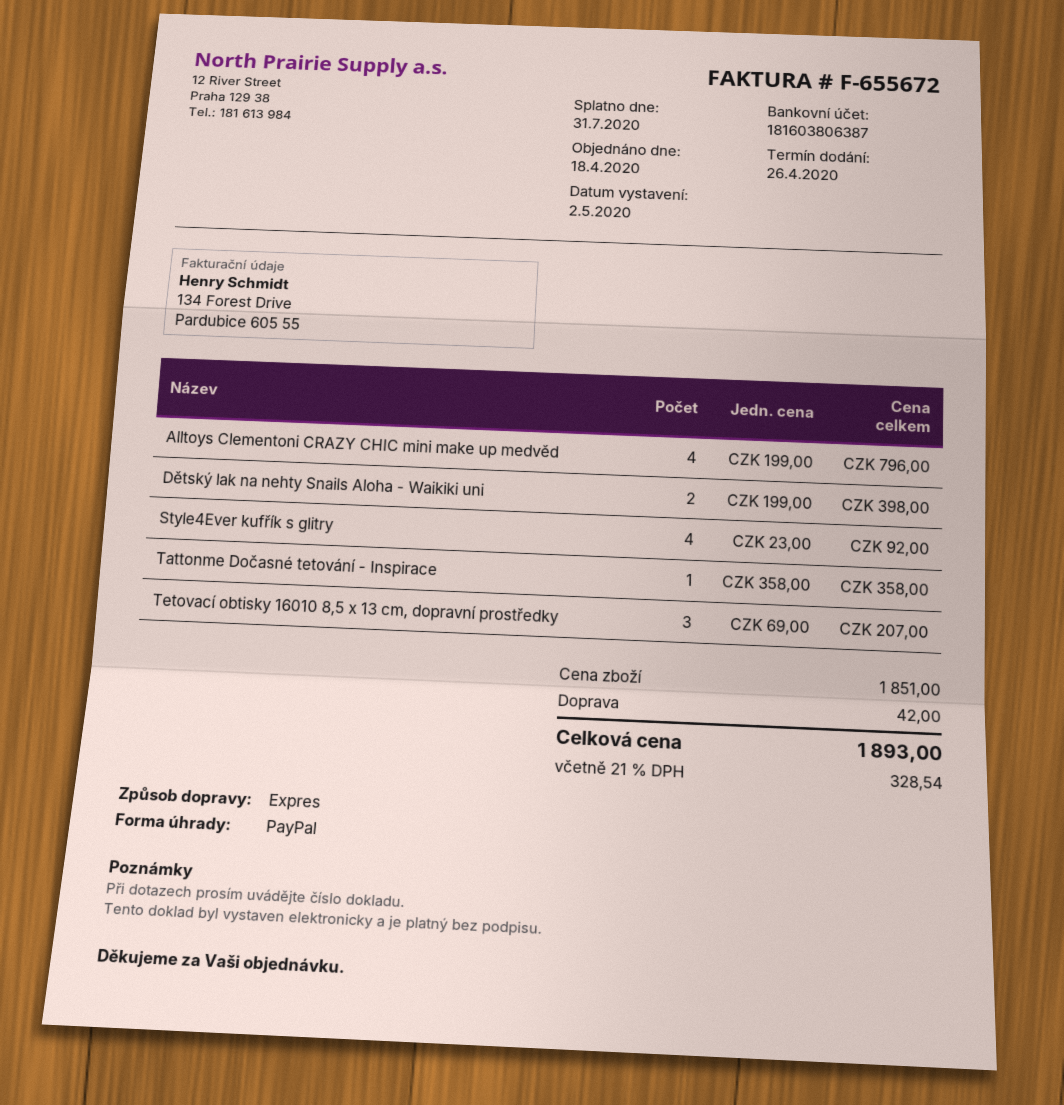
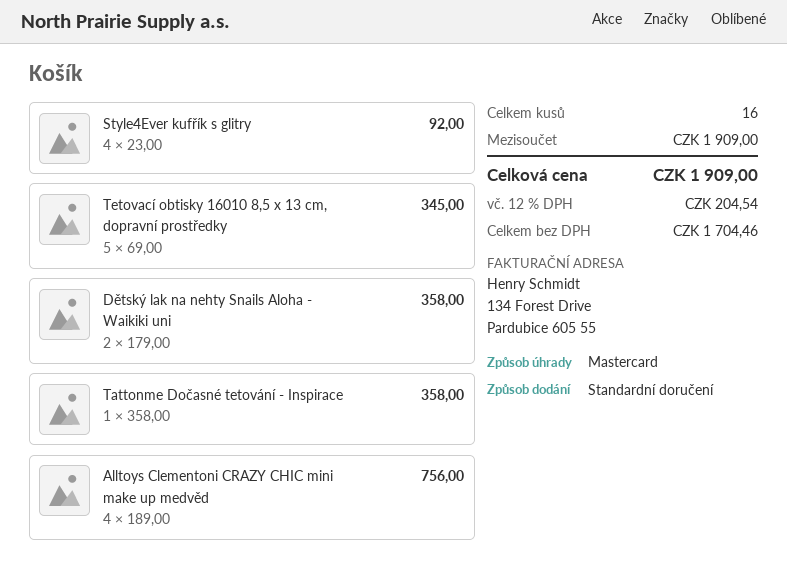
payment method: PayPal -> Mastercard
shipping method: express -> standard
Alltoys Clementoni CRAZY CHIC mini make up medvěd: 4 x 199.00 = 796.00 -> 4 x 189.00 = 756.00
Dětský lak na nehty Snails Aloha - Waikiki uni: 2 x 199.00 = 398.00 -> 2 x 179.00 = 358.00
Tetovací obtisky 16010 8,5 x 13 cm, dopravní prostředky: 3 x 69.00 = 207.00 -> 5 x 69.00 = 345.00
subtotal: 1851.00 -> 1909.00
shipping: 42.00 -> none
tax: 21% = 328.54 -> 12% = 204.54
total: 1893.00 -> 1909.00

